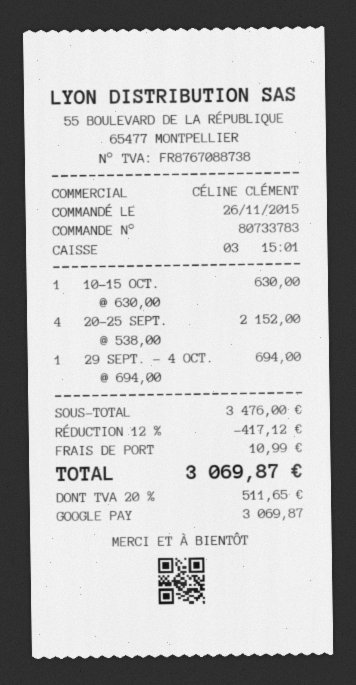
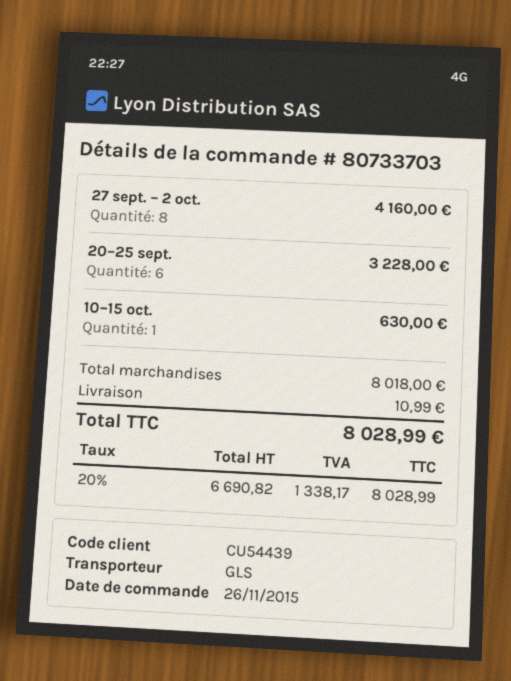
order number: 80733783 -> 80733703
20–25 SEPT.: 4 for 2152.00 -> 6 for 3228.00
29 SEPT. – 4 OCT.: 1 for 694.00 -> none
27 sept. – 2 oct.: none -> 8 for 4160.00
subtotal: 3476.00 -> 8018.00
discount: 12% = 417.12 -> none
tax: 20% = 511.65 -> 20% = 1338.17
total: 3069.87 -> 8028.99

